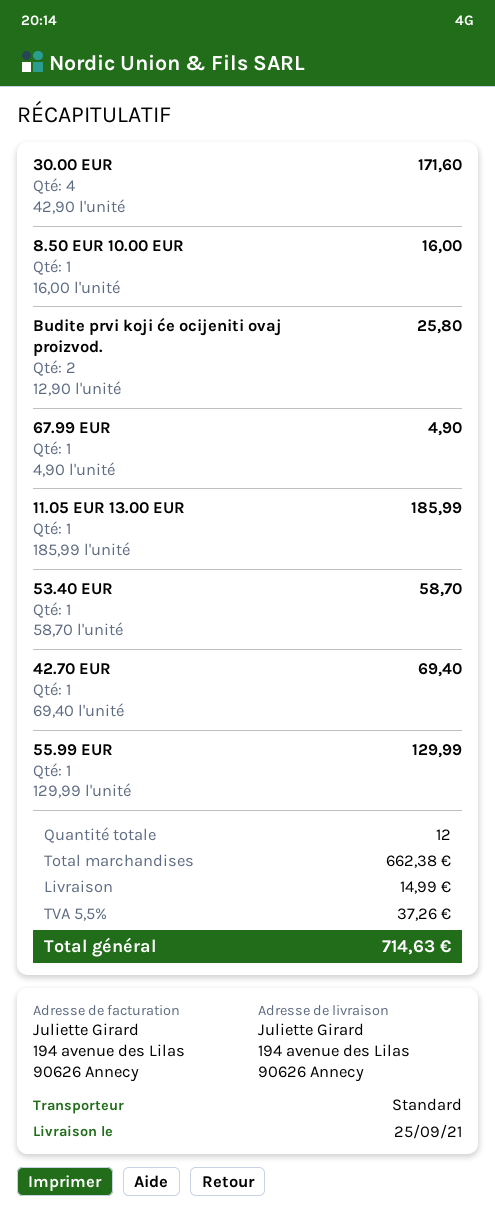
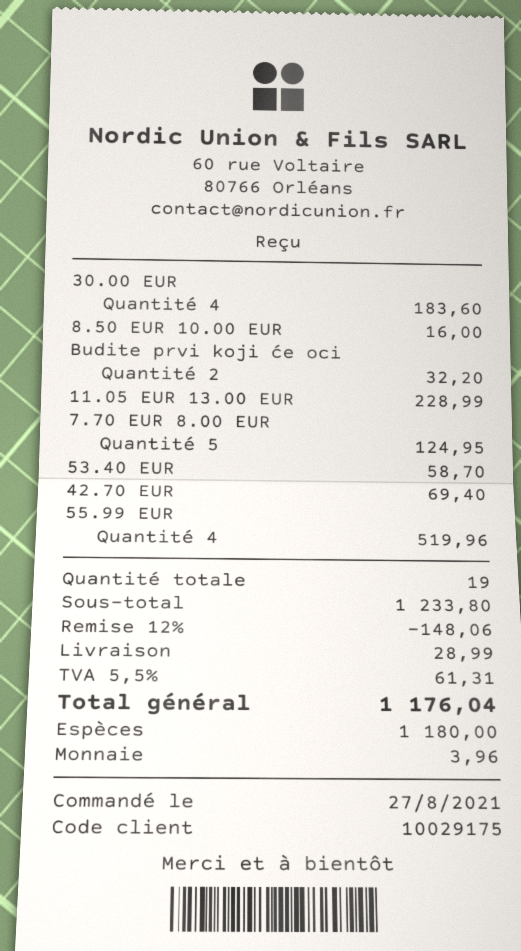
30.00 EUR: 4 for 171.60 -> 4 for 183.60
Budite prvi koji će ocijeniti ovaj proizvod.: 2 for 25.80 -> 2 for 32.20
67.99 EUR: 1 for 4.90 -> none
11.05 EUR 13.00 EUR: 1 for 185.99 -> 1 for 228.99
55.99 EUR: 1 for 129.99 -> 4 for 519.96
7.70 EUR 8.00 EUR: none -> 5 for 124.95
total quantity: 12 -> 19
subtotal: 662.38 -> 1233.80
discount: none -> 12% = 148.06
shipping: 14.99 -> 28.99
tax: 5.5% = 37.26 -> 5.5% = 61.31
total: 714.63 -> 1176.04

